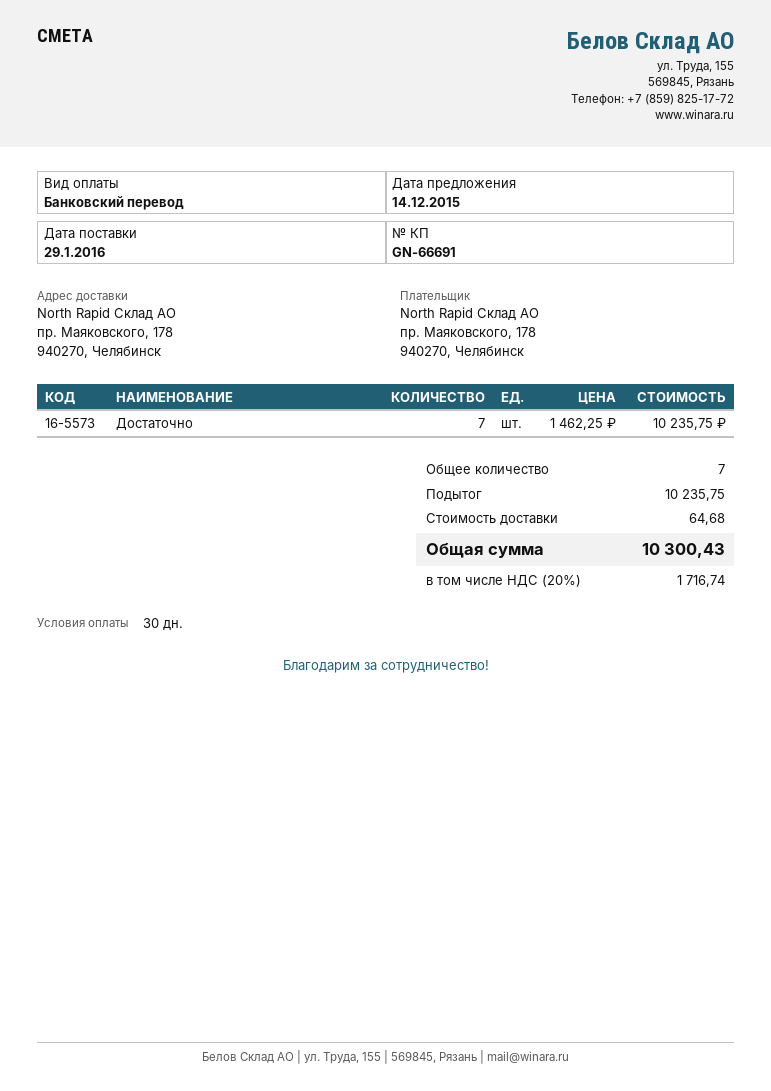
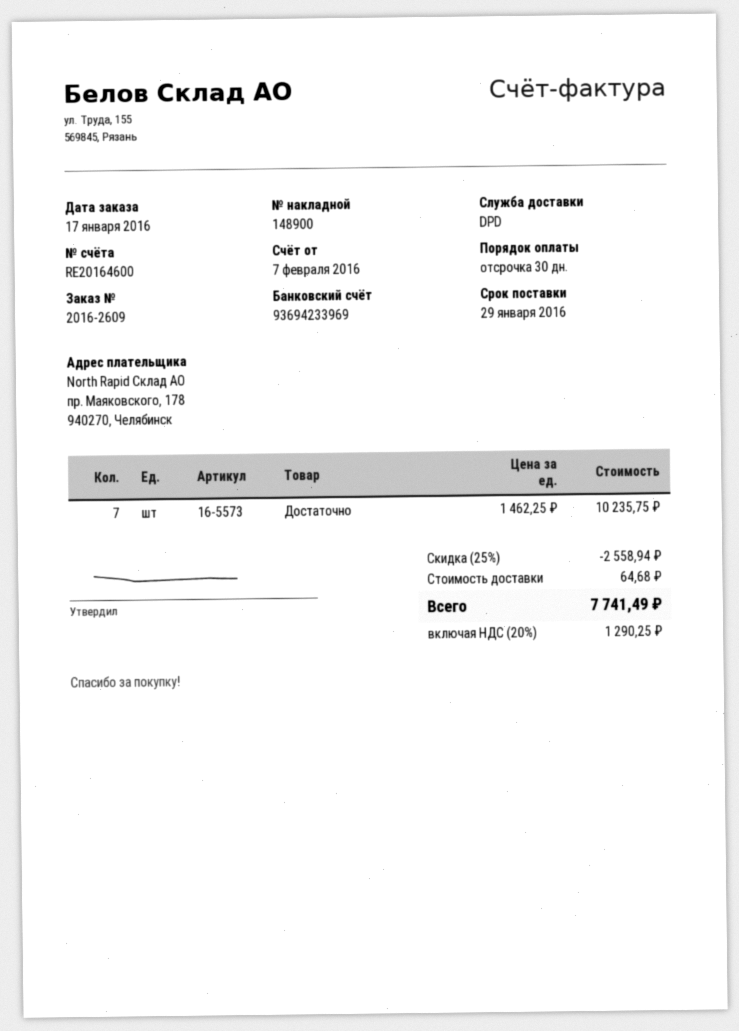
discount: none -> 25% = 2558.94
tax: 20% = 1716.74 -> 20% = 1290.25
total: 10300.43 -> 7741.49

